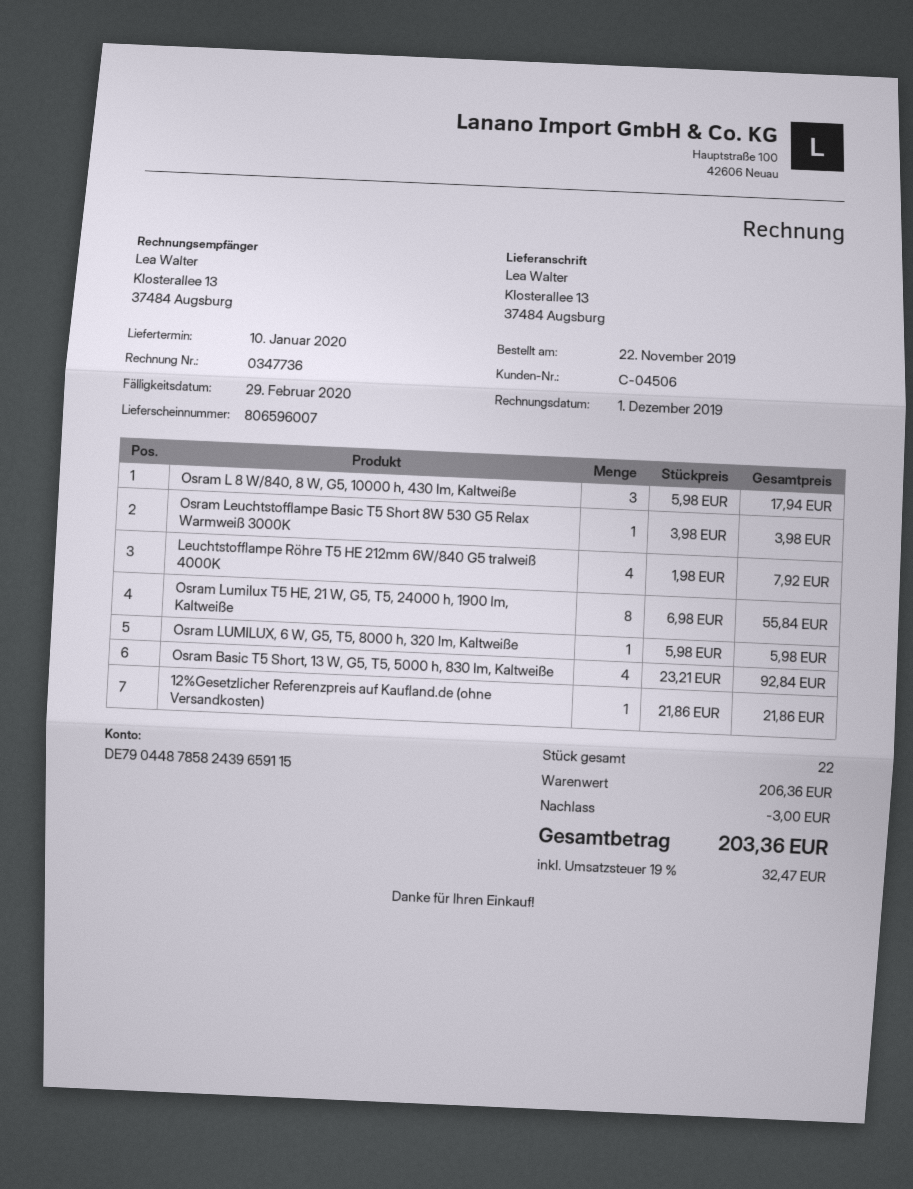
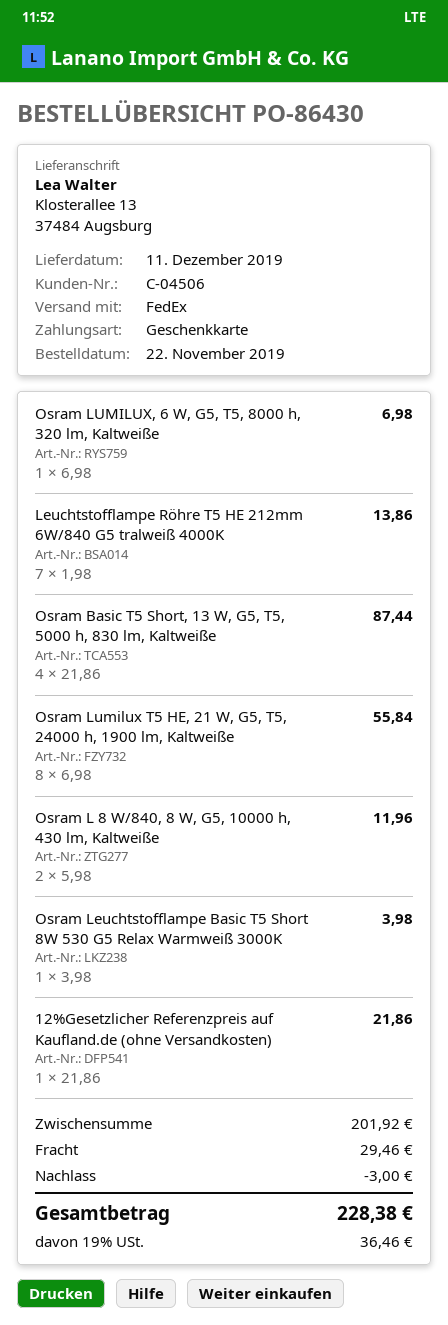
delivery date: 2020-01-10 -> 2019-12-11
Osram L 8 W/840, 8 W, G5, 10000 h, 430 lm, Kaltweiße: 3 x 5.98 = 17.94 -> 2 x 5.98 = 11.96
Leuchtstofflampe Röhre T5 HE 212mm 6W/840 G5 tralweiß 4000K: 4 x 1.98 = 7.92 -> 7 x 1.98 = 13.86
Osram LUMILUX, 6 W, G5, T5, 8000 h, 320 lm, Kaltweiße: 1 x 5.98 = 5.98 -> 1 x 6.98 = 6.98
Osram Basic T5 Short, 13 W, G5, T5, 5000 h, 830 lm, Kaltweiße: 4 x 23.21 = 92.84 -> 4 x 21.86 = 87.44
subtotal: 206.36 -> 201.92
shipping: none -> 29.46
tax: 19% = 32.47 -> 19% = 36.46
total: 203.36 -> 228.38

